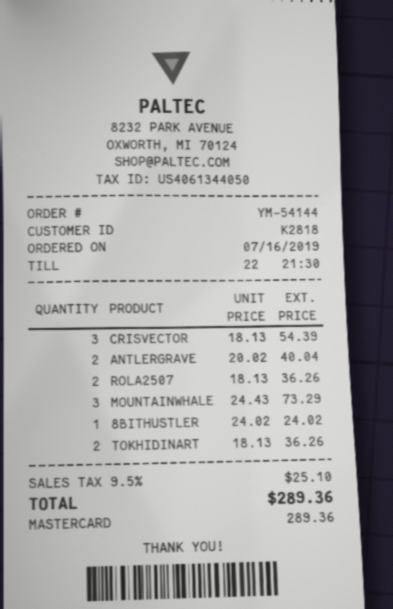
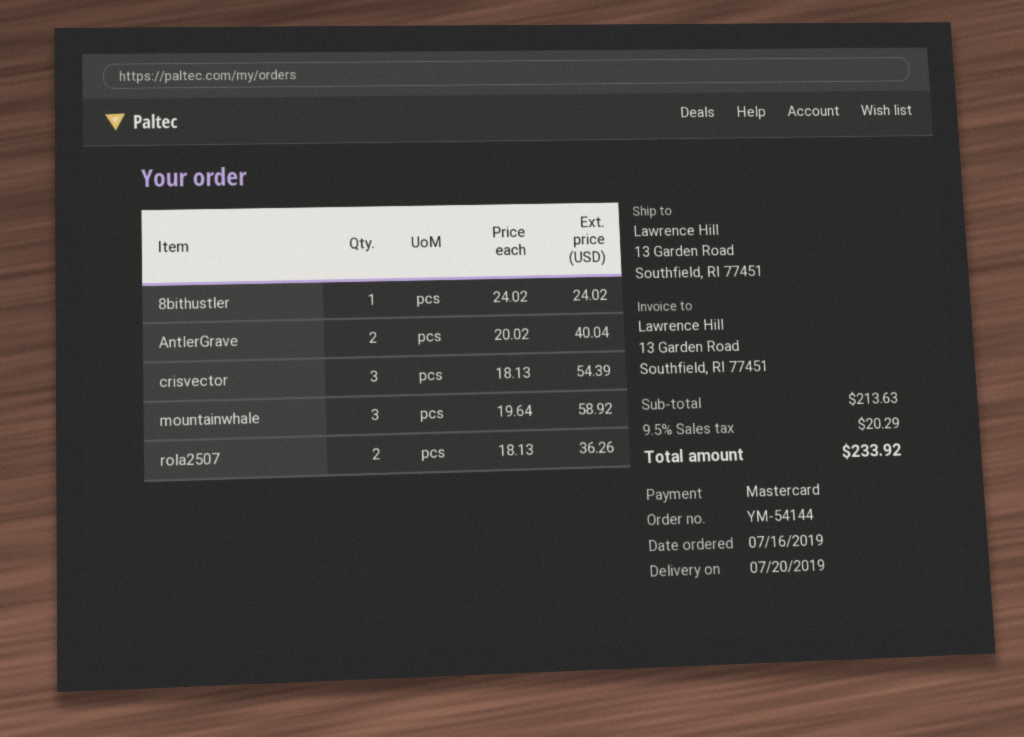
MOUNTAINWHALE: 3 x 24.43 = 73.29 -> 3 x 19.64 = 58.92
TOKHIDINART: 2 x 18.13 = 36.26 -> none
tax: 9.5% = 25.10 -> 9.5% = 20.29
total: 289.36 -> 233.92

